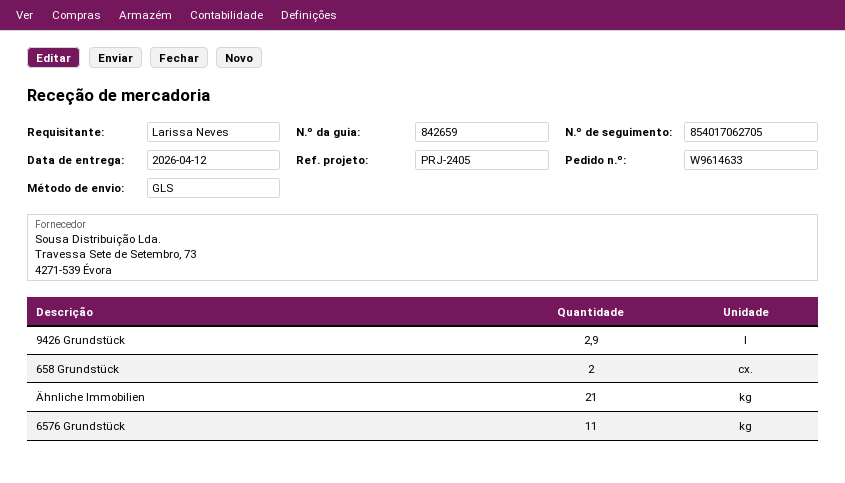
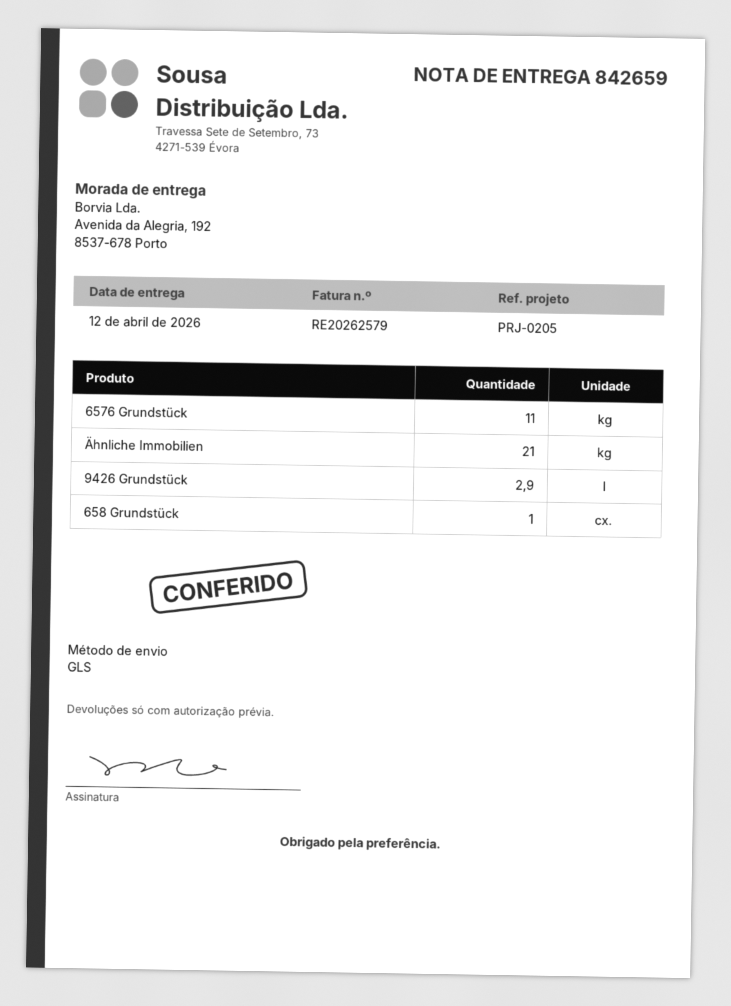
reference: PRJ-2405 -> PRJ-0205
658 Grundstück: 2 -> 1

